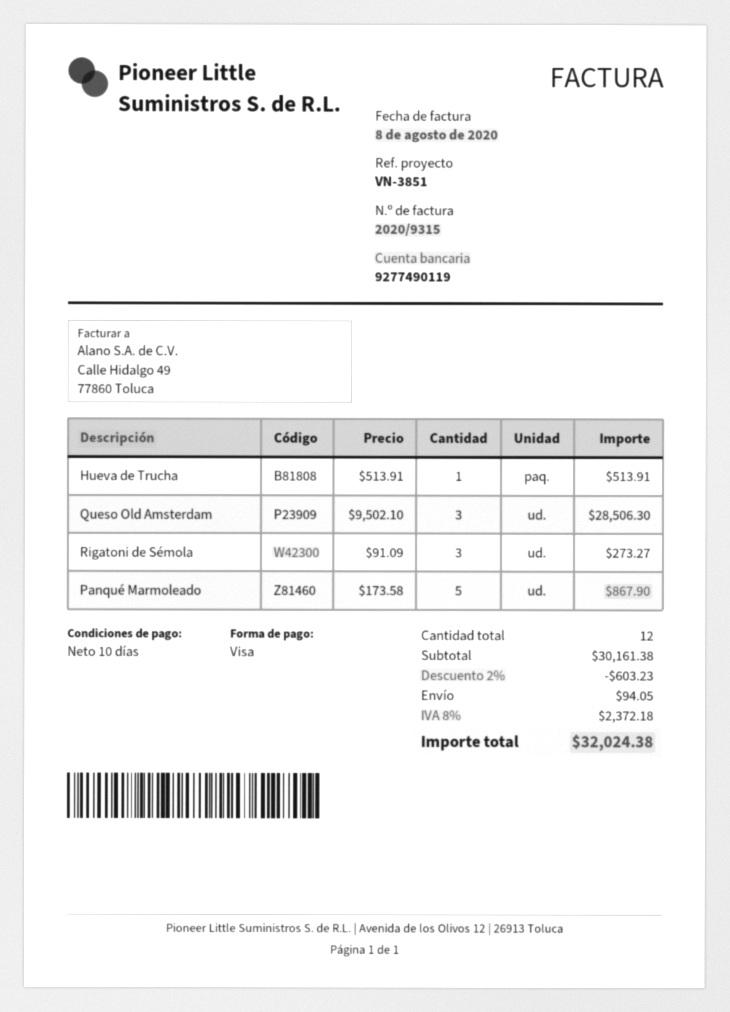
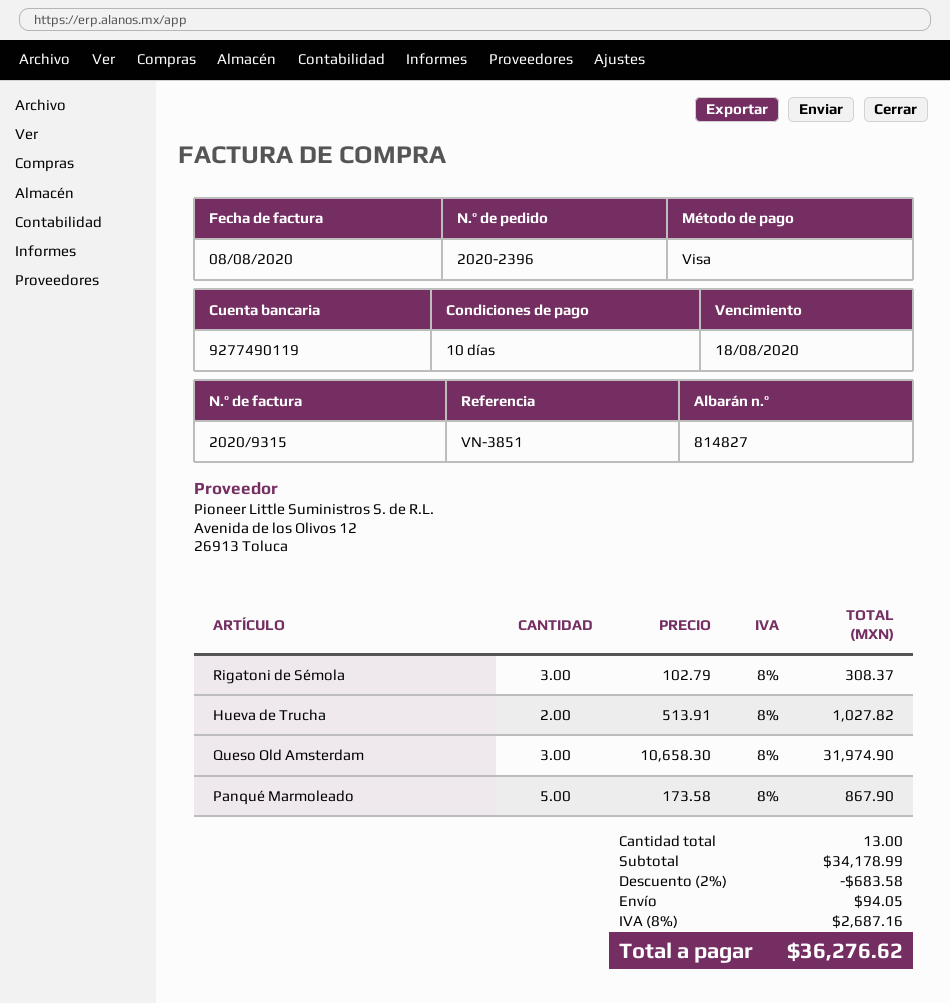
Hueva de Trucha: 1 x 513.91 = 513.91 -> 2 x 513.91 = 1027.82
Queso Old Amsterdam: 3 x 9502.10 = 28506.30 -> 3 x 10658.30 = 31974.90
Rigatoni de Sémola: 3 x 91.09 = 273.27 -> 3 x 102.79 = 308.37
total quantity: 12 -> 13
subtotal: 30161.38 -> 34178.99
discount: 2% = 603.23 -> 2% = 683.58
tax: 8% = 2372.18 -> 8% = 2687.16
total: 32024.38 -> 36276.62

